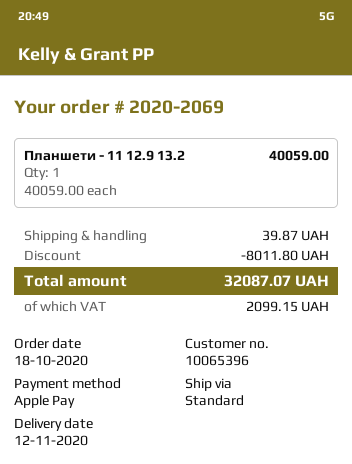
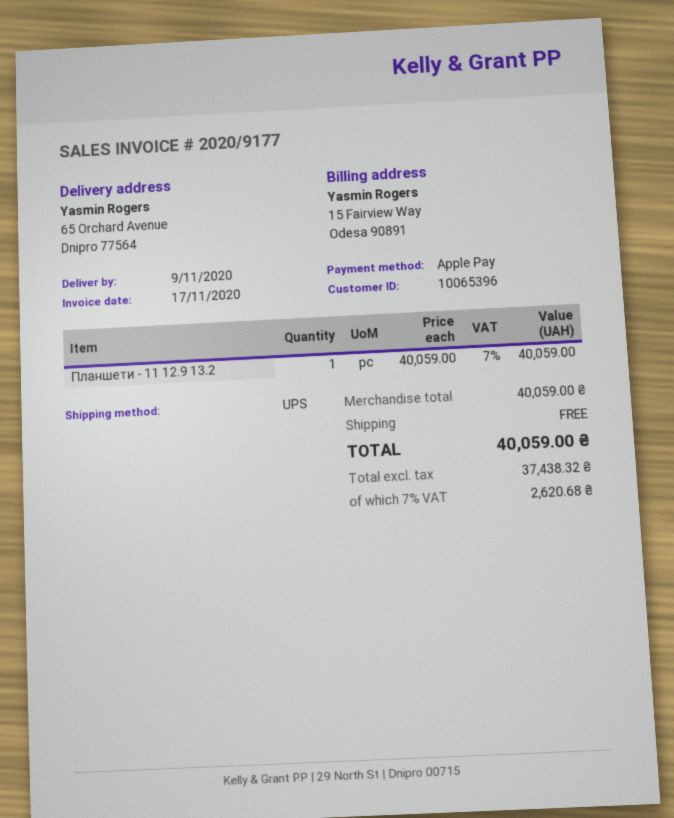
delivery date: 2020-11-12 -> 2020-11-09
shipping method: standard -> UPS
discount: 8011.80 -> none
shipping: 39.87 -> 0.00
tax: 2099.15 -> 2620.68
total: 32087.07 -> 40059.00

